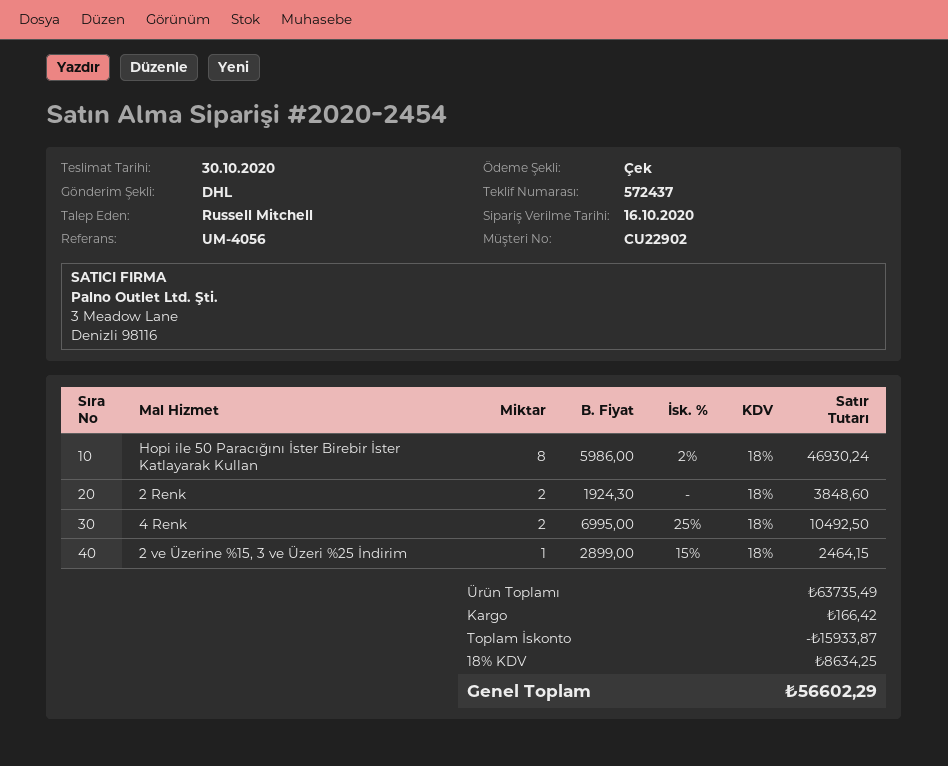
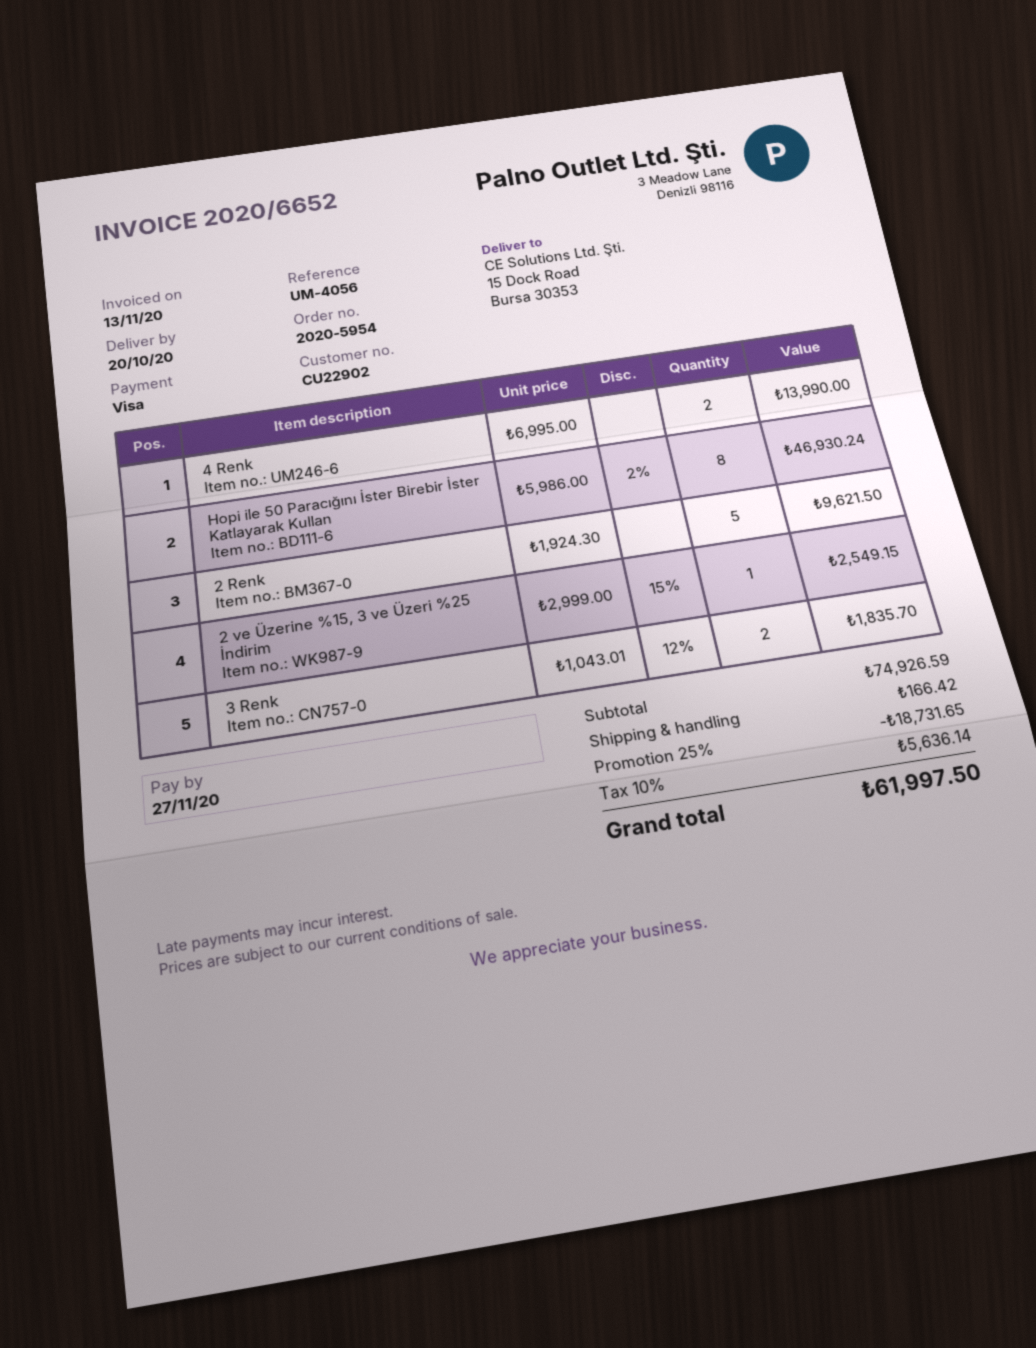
order number: 2020-2454 -> 2020-5954
delivery date: 2020-10-30 -> 2020-10-20
payment method: cheque -> Visa
2 Renk: 2 x 1924.30 = 3848.60 -> 5 x 1924.30 = 9621.50
4 Renk: 2 x 6995.00 - 25% = 10492.50 -> 2 x 6995.00 = 13990.00
2 ve Üzerine %15, 3 ve Üzeri %25 İndirim: 1 x 2899.00 - 15% = 2464.15 -> 1 x 2999.00 - 15% = 2549.15
3 Renk: none -> 2 x 1043.01 - 12% = 1835.70
subtotal: 63735.49 -> 74926.59
discount: 15933.87 -> 18731.65
tax: 18% = 8634.25 -> 10% = 5636.14
total: 56602.29 -> 61997.50

